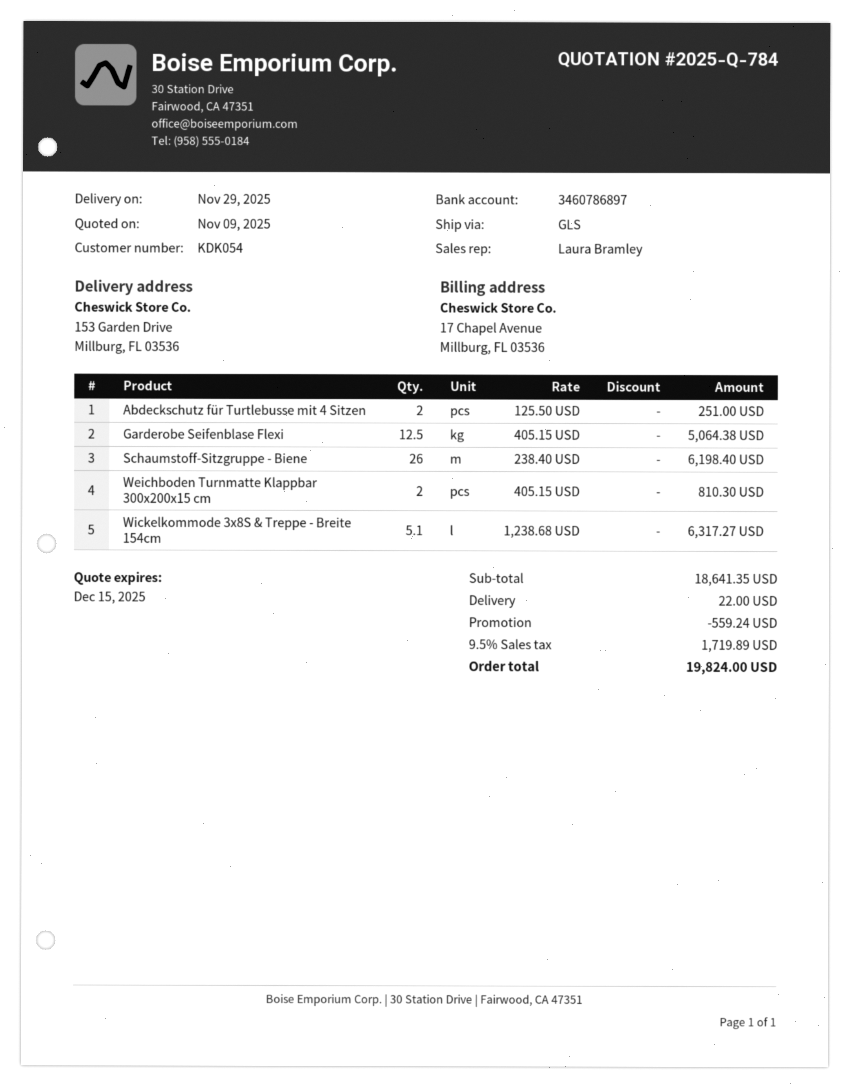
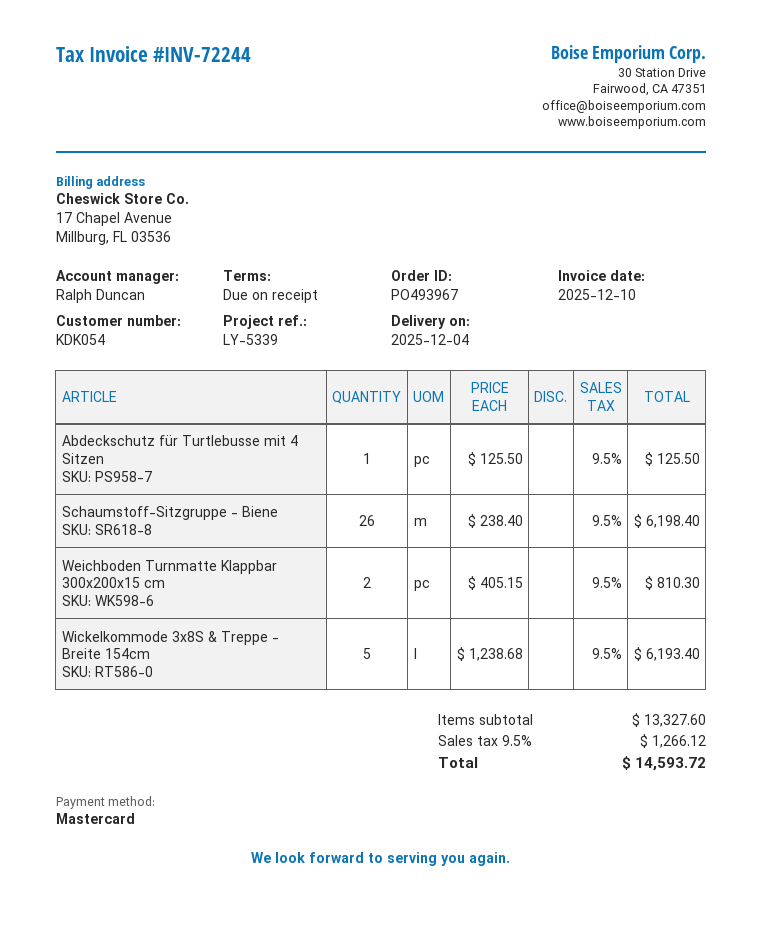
delivery date: 2025-11-29 -> 2025-12-04
sales rep: Laura Bramley -> Ralph Duncan
Abdeckschutz für Turtlebusse mit 4 Sitzen: 2 x 125.50 = 251.00 -> 1 x 125.50 = 125.50
Garderobe Seifenblase Flexi: 12.5 x 405.15 = 5064.38 -> none
Wickelkommode 3x8S & Treppe - Breite 154cm: 5.1 x 1238.68 = 6317.27 -> 5 x 1238.68 = 6193.40
subtotal: 18641.35 -> 13327.60
discount: 559.24 -> none
shipping: 22.00 -> none
tax: 9.5% = 1719.89 -> 9.5% = 1266.12
total: 19824.00 -> 14593.72

